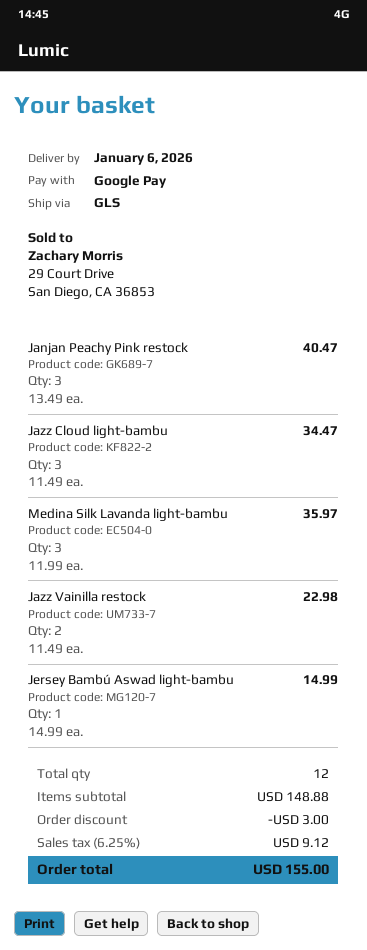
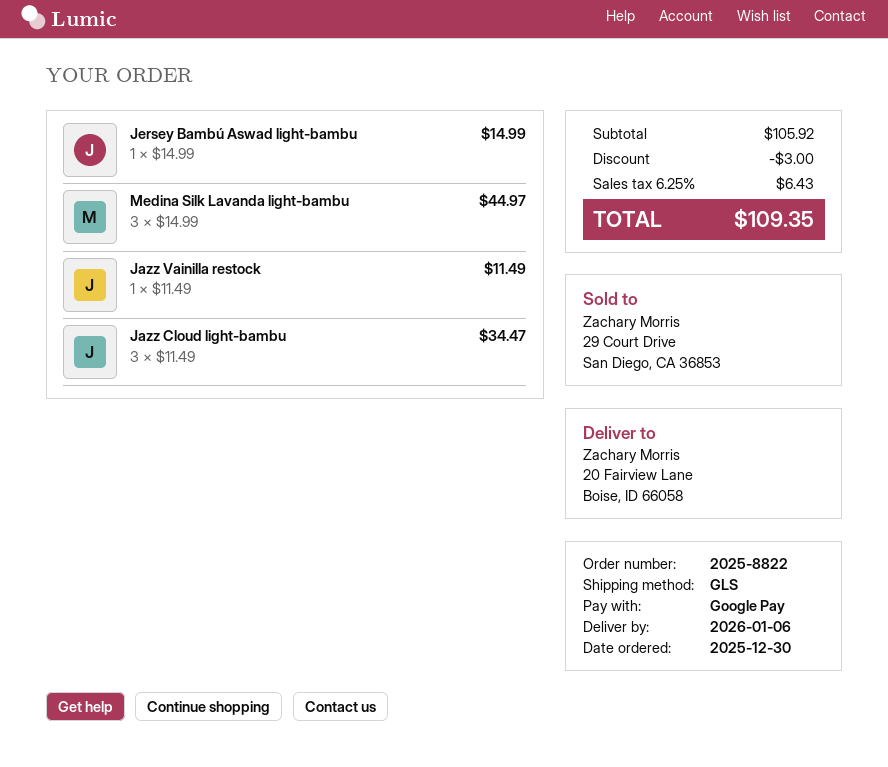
Janjan Peachy Pink restock: 3 x 13.49 = 40.47 -> none
Medina Silk Lavanda light-bambu: 3 x 11.99 = 35.97 -> 3 x 14.99 = 44.97
Jazz Vainilla restock: 2 x 11.49 = 22.98 -> 1 x 11.49 = 11.49
subtotal: 148.88 -> 105.92
tax: 6.25% = 9.12 -> 6.25% = 6.43
total: 155.00 -> 109.35

